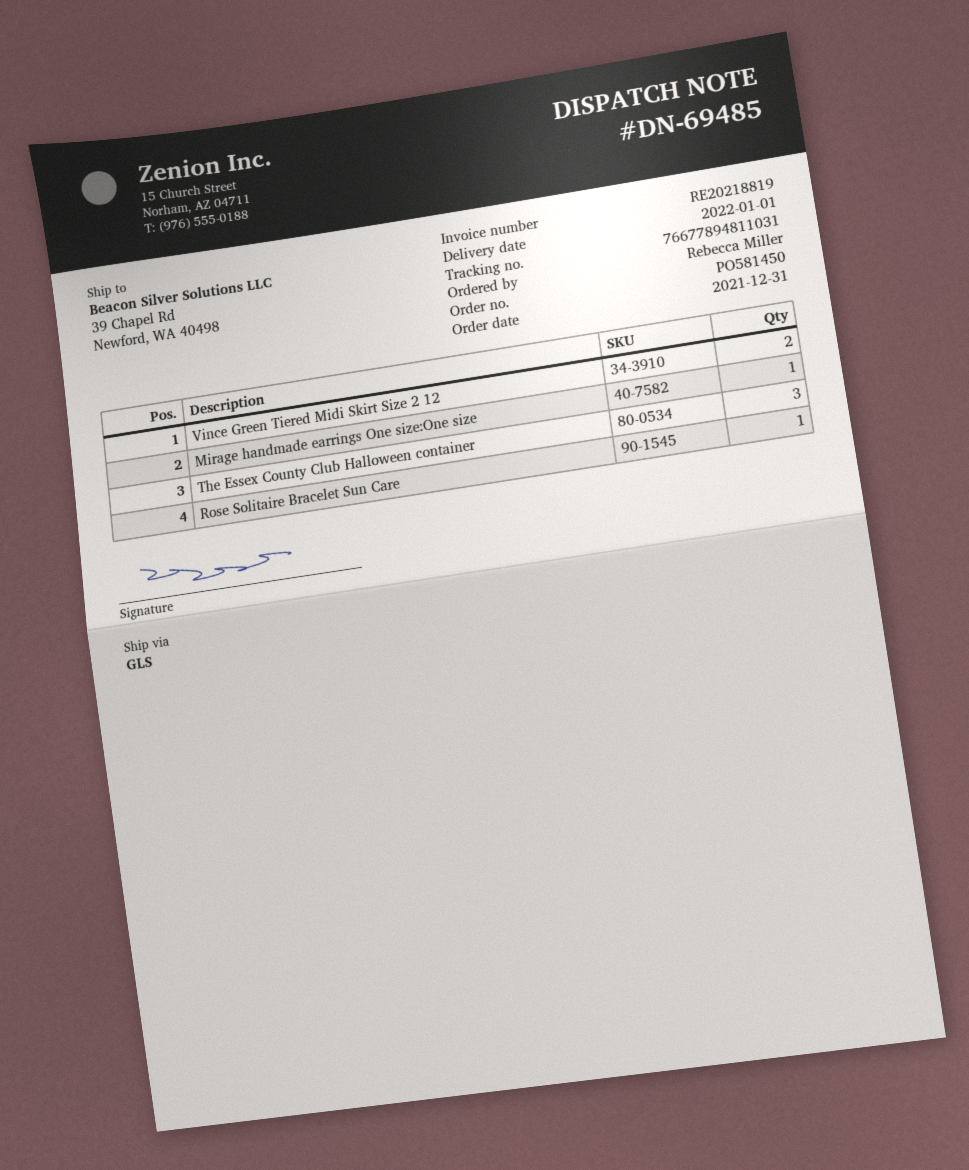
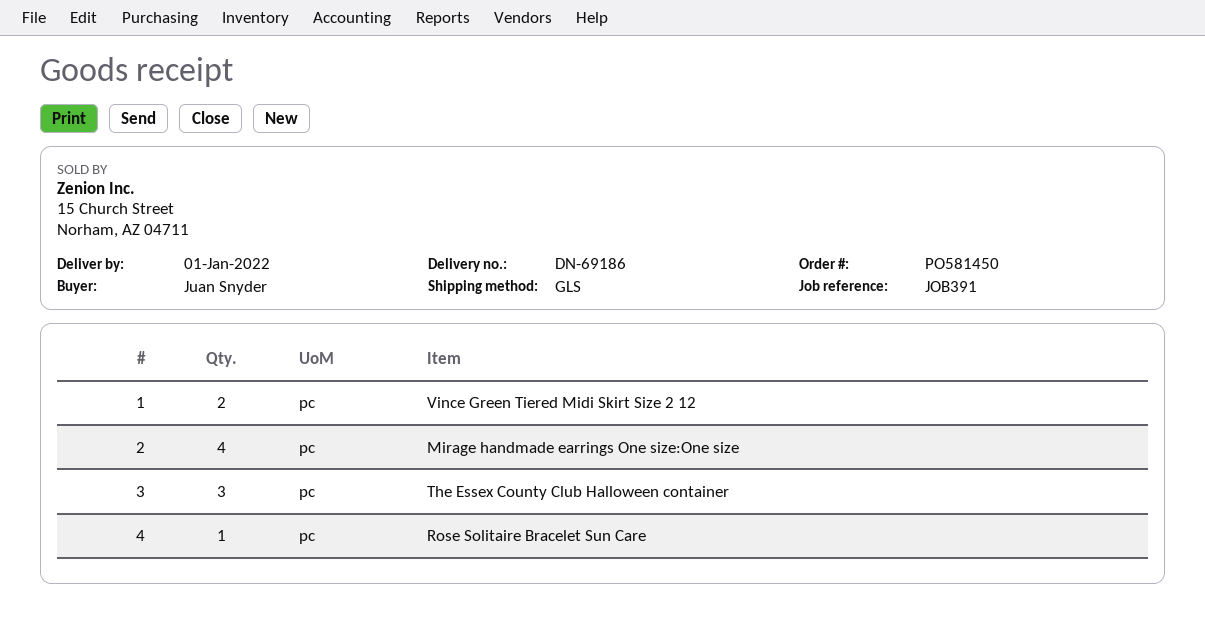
delivery note number: DN-69485 -> DN-69186
ordered by: Rebecca Miller -> Juan Snyder
Mirage handmade earrings One size:One size: 1 -> 4

